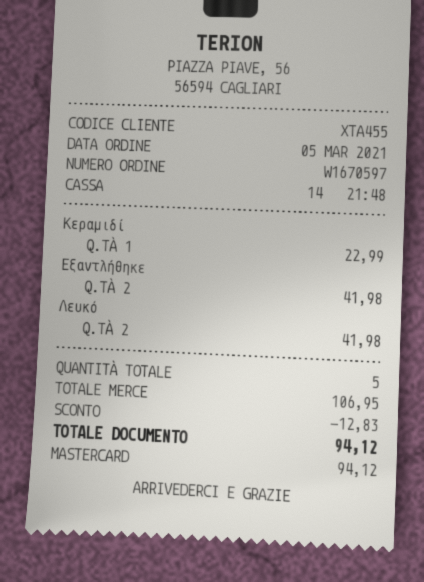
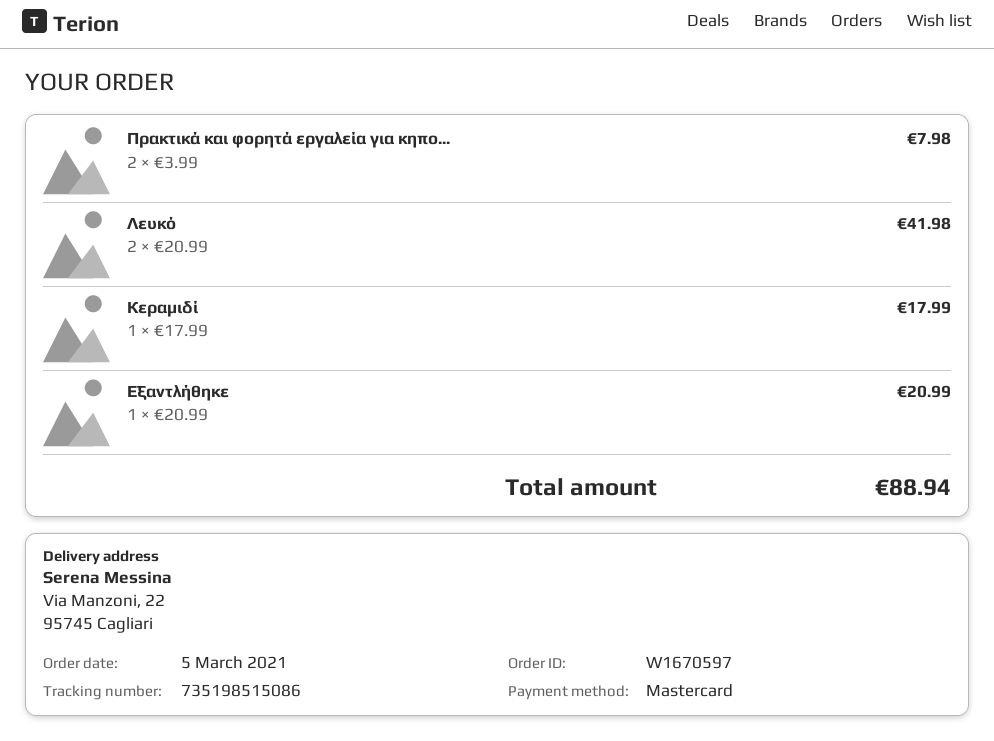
Κεραμιδί: 1 for 22.99 -> 1 for 17.99
Εξαντλήθηκε: 2 for 41.98 -> 1 for 20.99
Πρακτικά και φορητά εργαλεία για κηπο...: none -> 2 for 7.98
discount: 12.83 -> none
total: 94.12 -> 88.94

